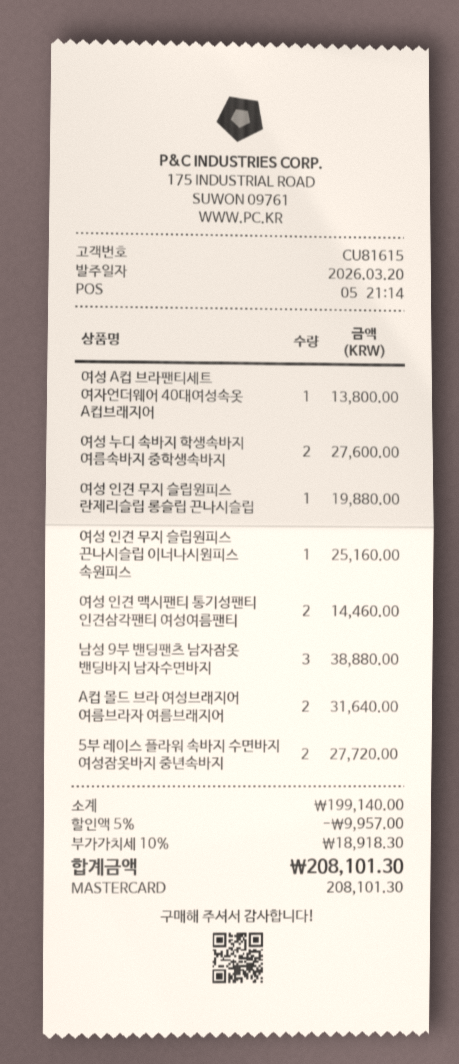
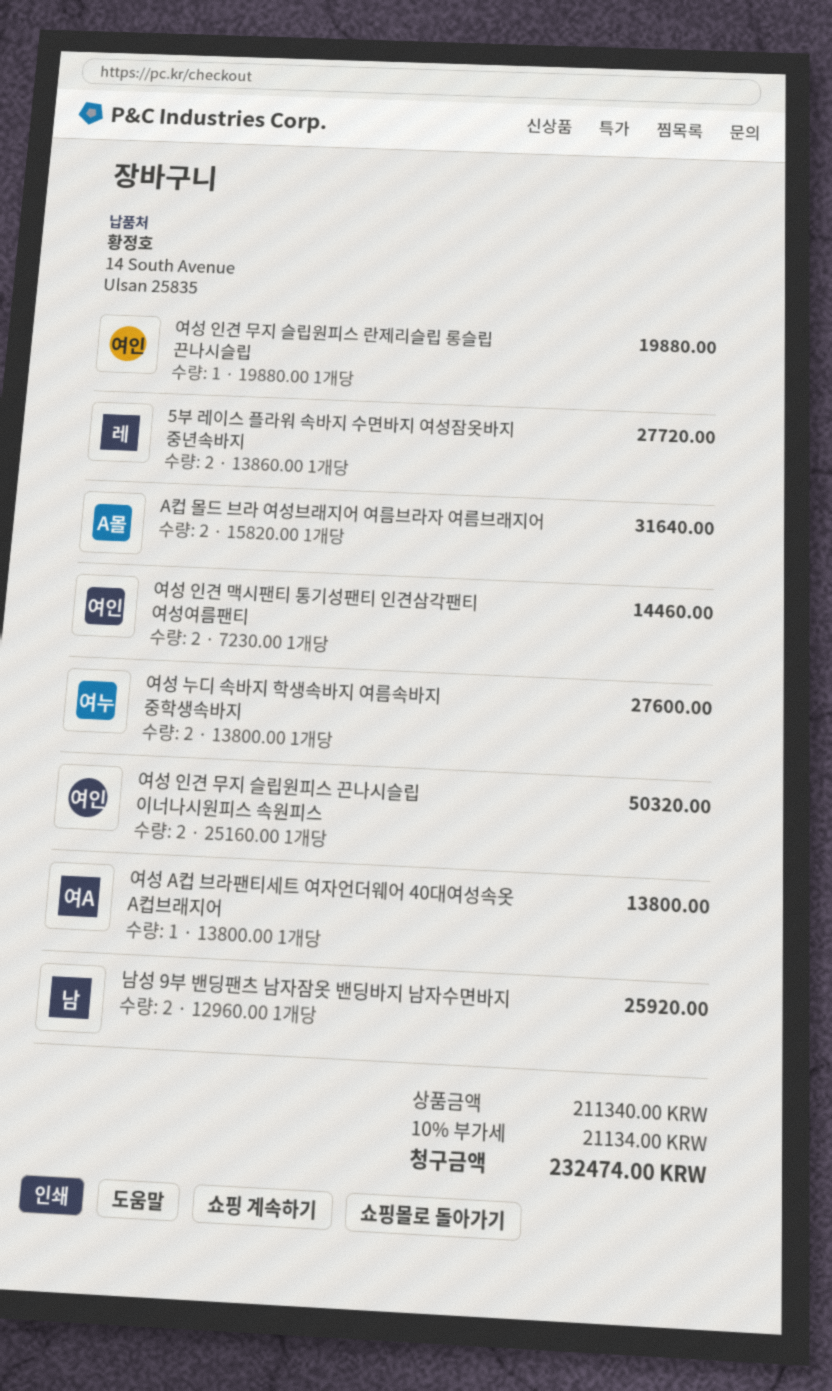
여성 인견 무지 슬립원피스 끈나시슬립 이너나시원피스 속원피스: 1 for 25160.00 -> 2 for 50320.00
남성 9부 밴딩팬츠 남자잠옷 밴딩바지 남자수면바지: 3 for 38880.00 -> 2 for 25920.00
subtotal: 199140.00 -> 211340.00
discount: 5% = 9957.00 -> none
tax: 10% = 18918.30 -> 10% = 21134.00
total: 208101.30 -> 232474.00

